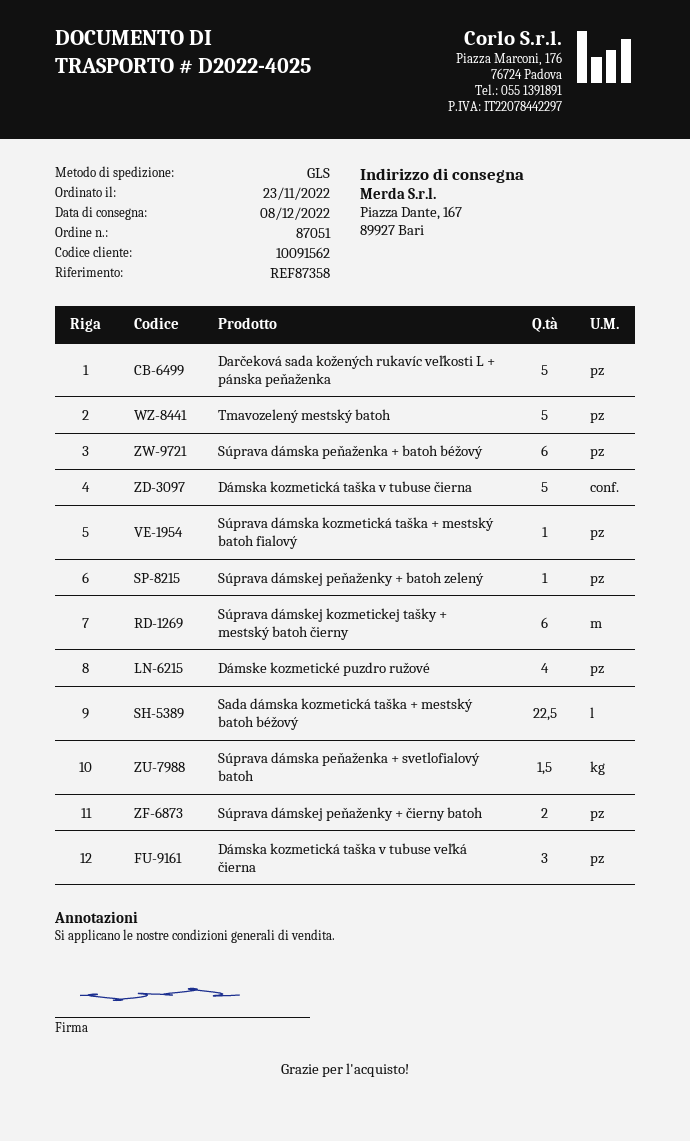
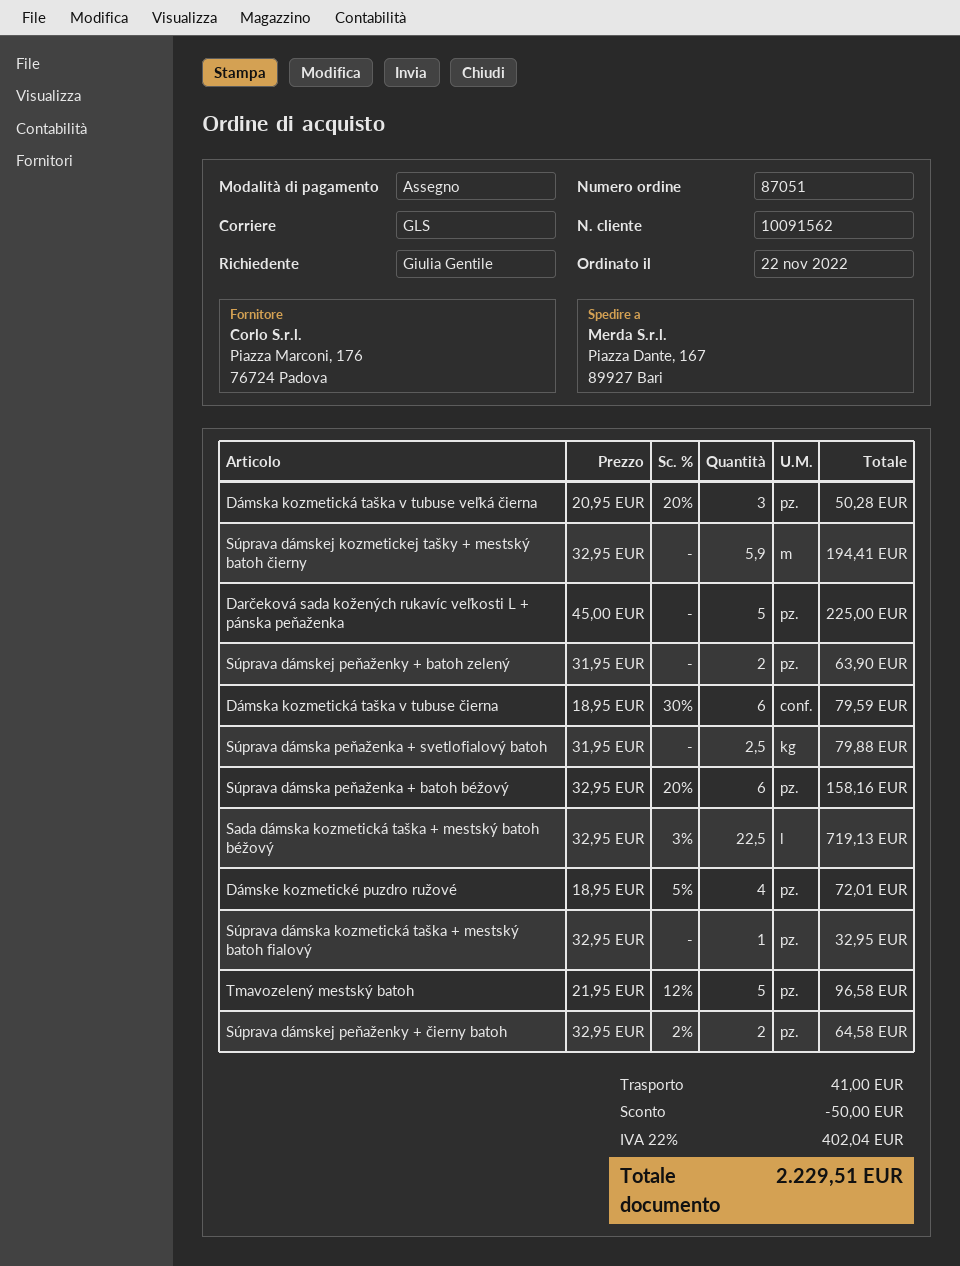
order date: 2022-11-23 -> 2022-11-22
Dámska kozmetická taška v tubuse čierna: 5 -> 6
Súprava dámskej peňaženky + batoh zelený: 1 -> 2
Súprava dámskej kozmetickej tašky + mestský batoh čierny: 6 -> 5.9
Súprava dámska peňaženka + svetlofialový batoh: 1.5 -> 2.5

